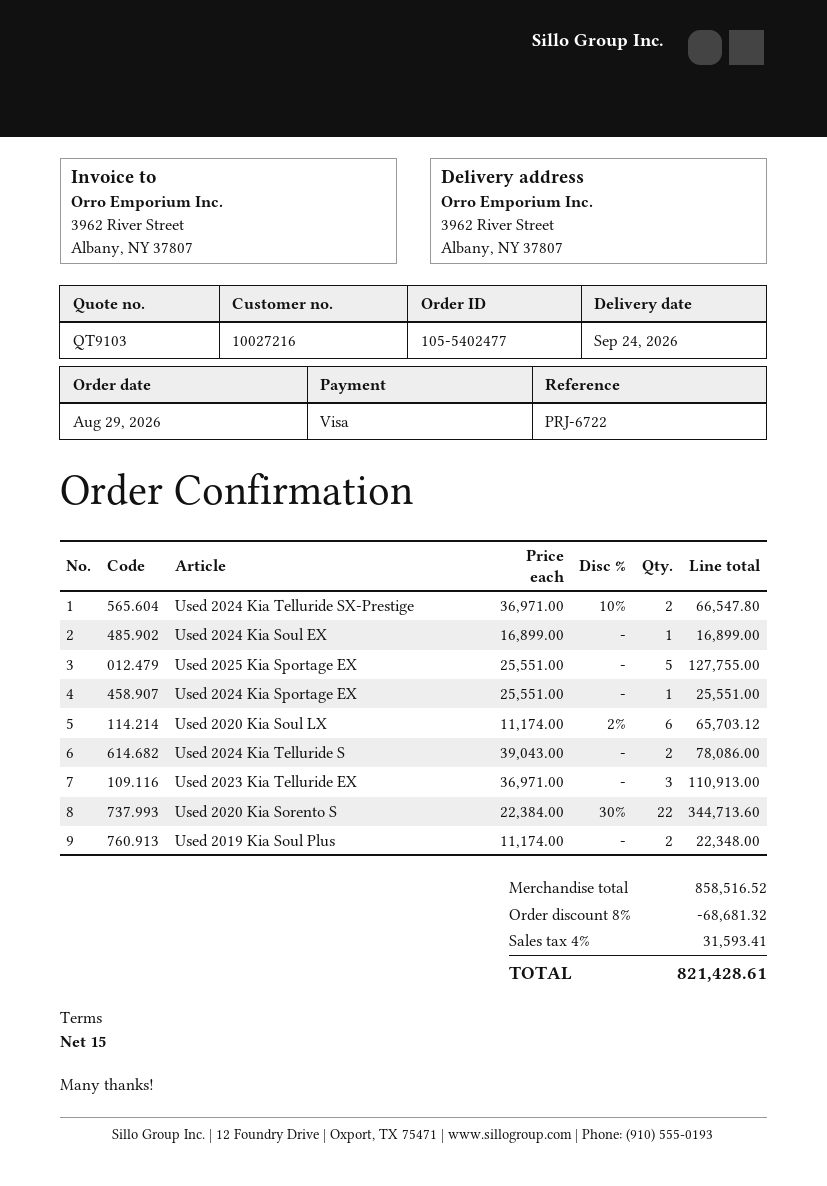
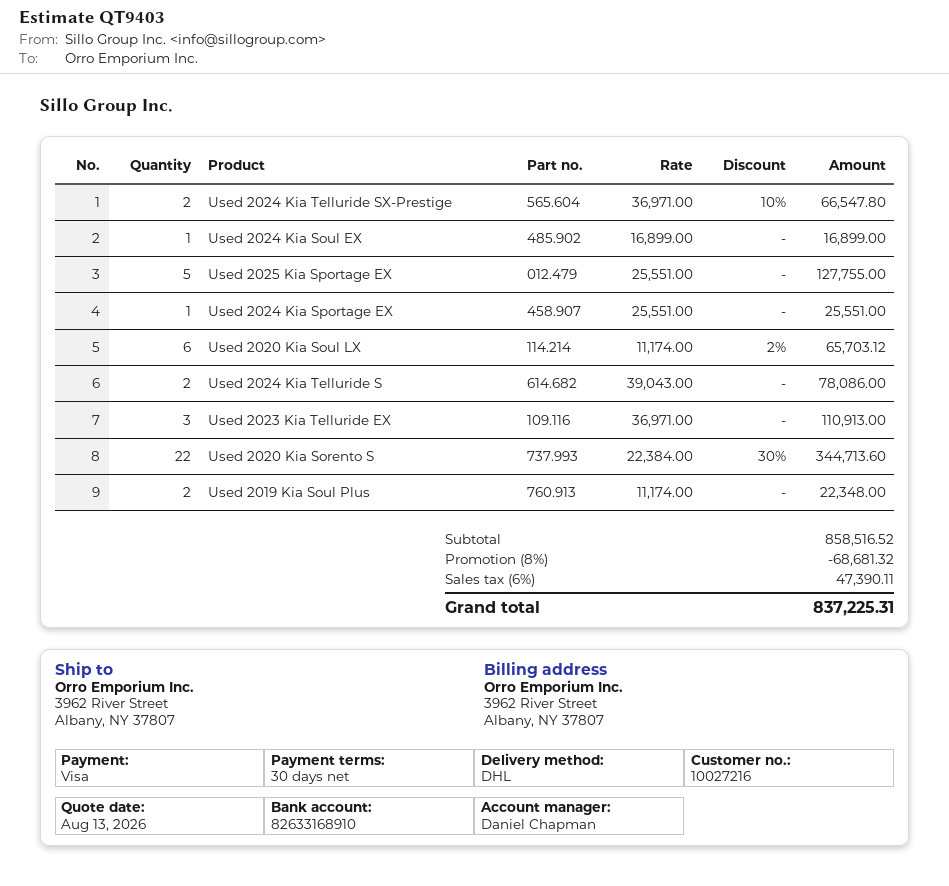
quote number: QT9103 -> QT9403
payment terms: 15 days -> 30 days
tax: 4% = 31593.41 -> 6% = 47390.11
total: 821428.61 -> 837225.31

